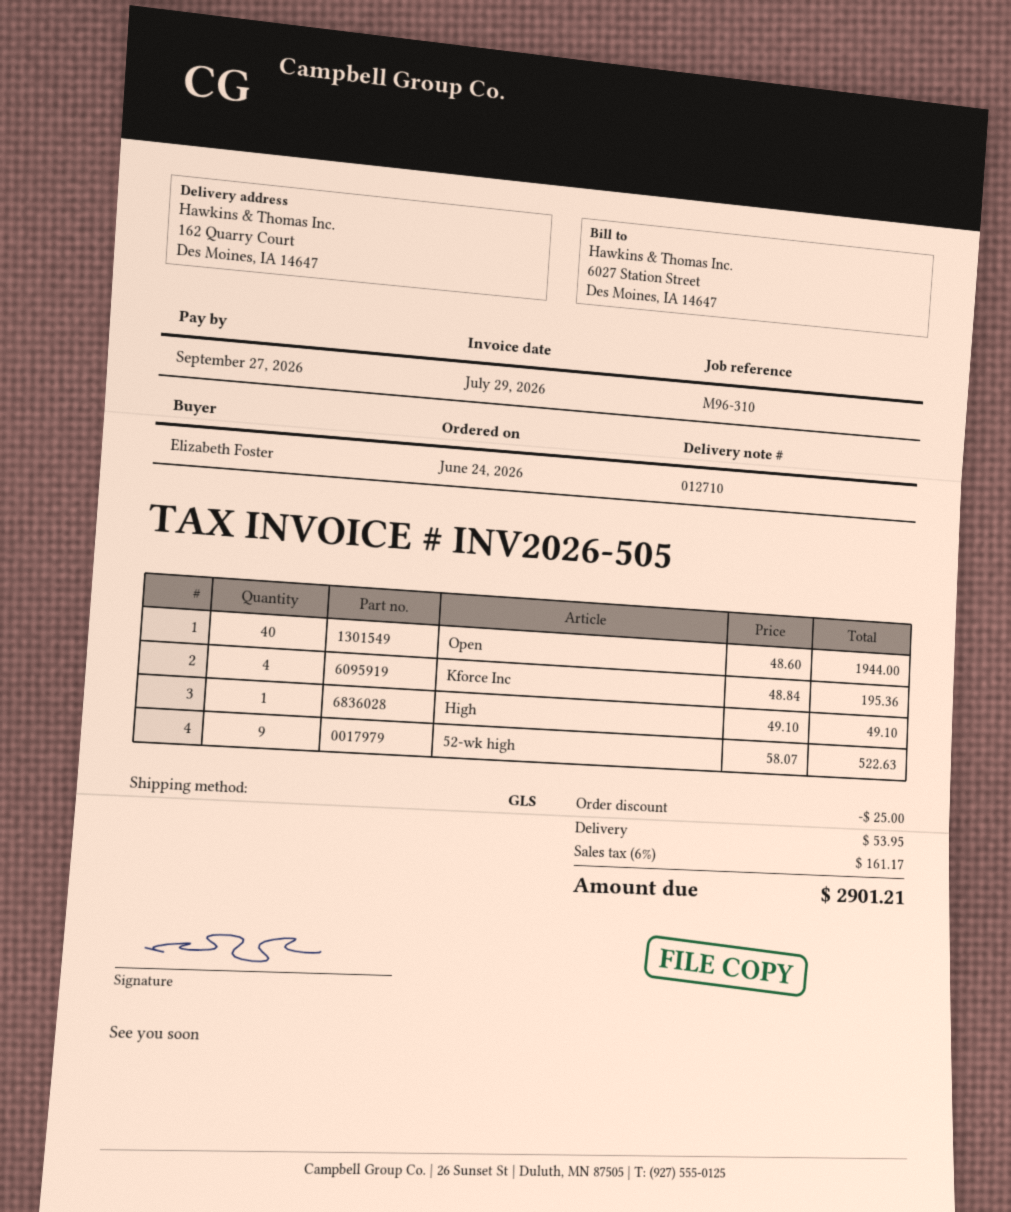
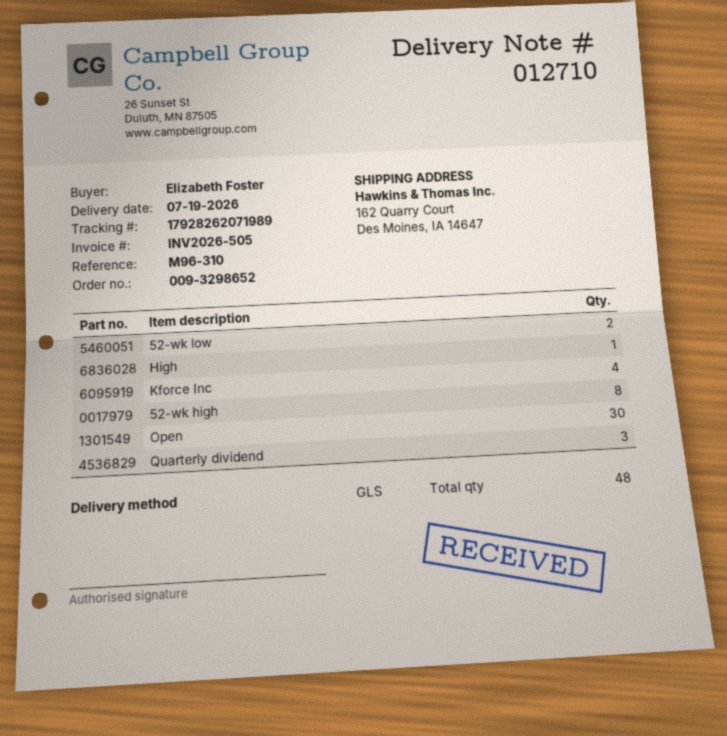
Open: 40 -> 30
52-wk high: 9 -> 8
52-wk low: none -> 2
Quarterly dividend: none -> 3

